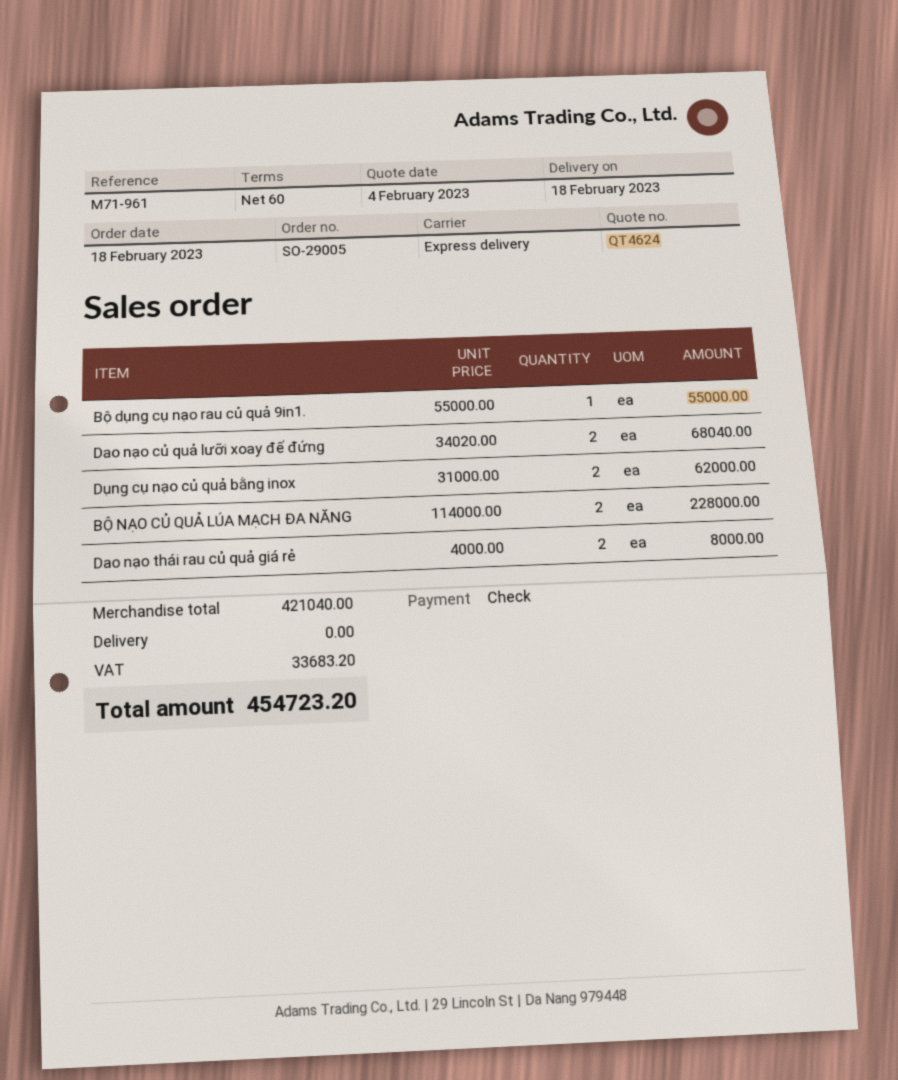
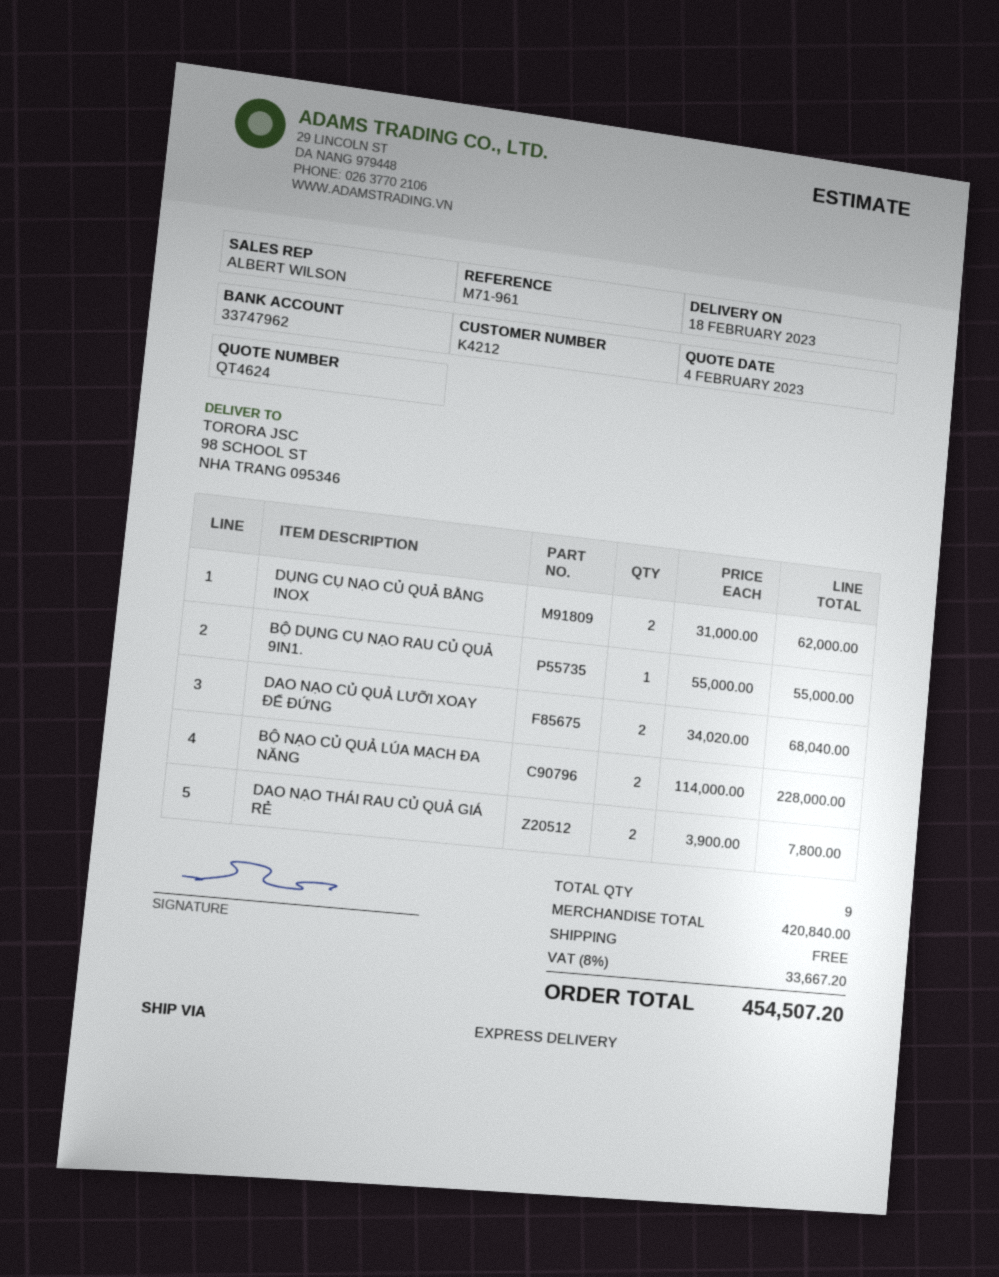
Dao nạo thái rau củ quả giá rẻ: 2 x 4000.00 = 8000.00 -> 2 x 3900.00 = 7800.00
subtotal: 421040.00 -> 420840.00
tax: 33683.20 -> 33667.20
total: 454723.20 -> 454507.20

